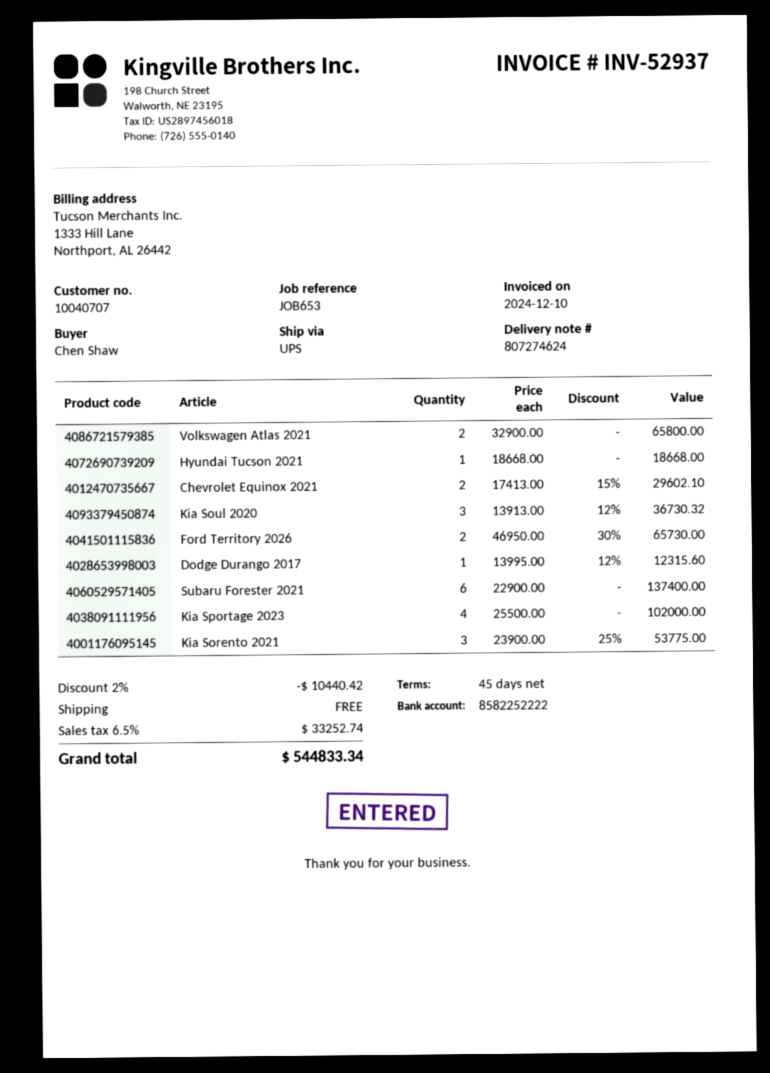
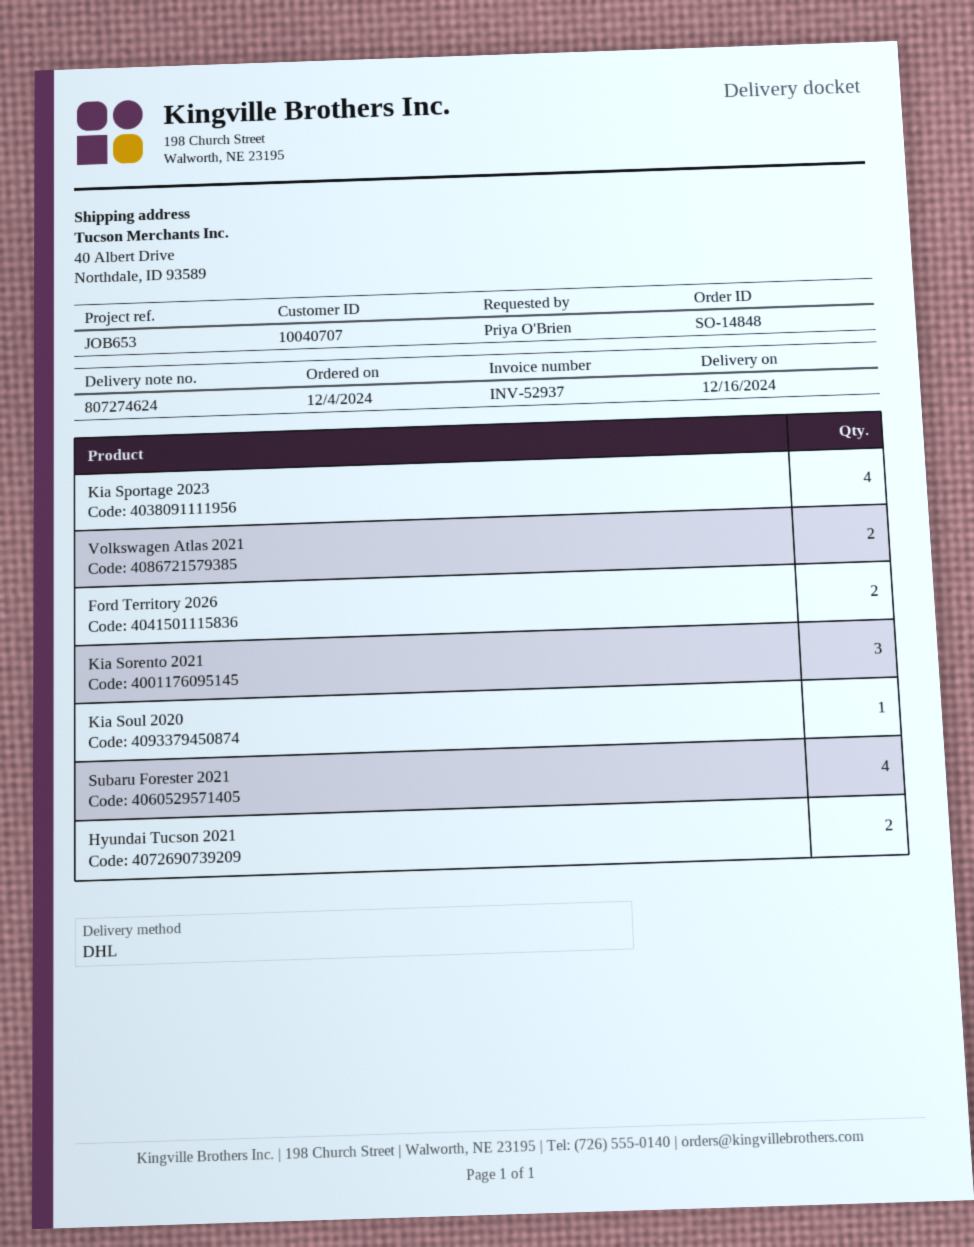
ordered by: Chen Shaw -> Priya O'Brien
shipping method: UPS -> DHL
Hyundai Tucson 2021: 1 -> 2
Chevrolet Equinox 2021: 2 -> none
Kia Soul 2020: 3 -> 1
Dodge Durango 2017: 1 -> none
Subaru Forester 2021: 6 -> 4

